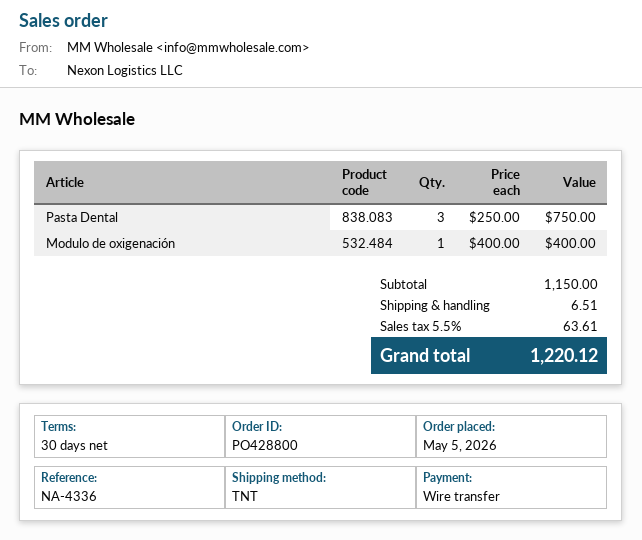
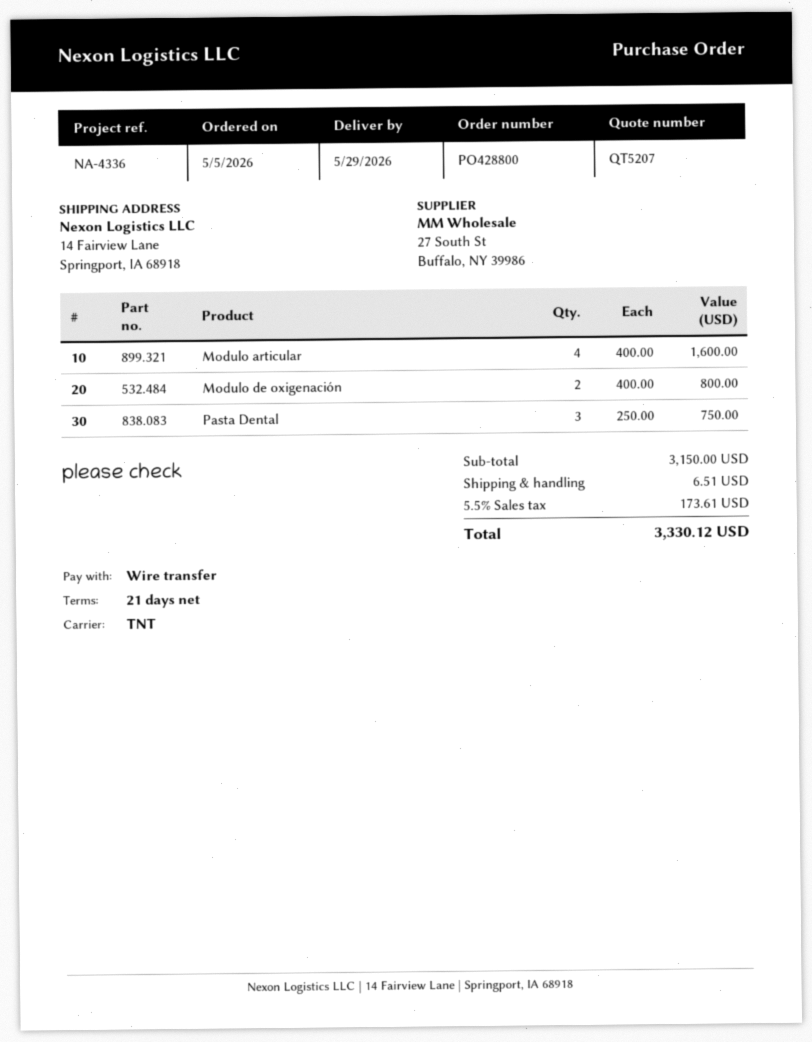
payment terms: 30 days -> 21 days
Modulo de oxigenación: 1 x 400.00 = 400.00 -> 2 x 400.00 = 800.00
Modulo articular: none -> 4 x 400.00 = 1600.00
subtotal: 1150.00 -> 3150.00
tax: 5.5% = 63.61 -> 5.5% = 173.61
total: 1220.12 -> 3330.12

